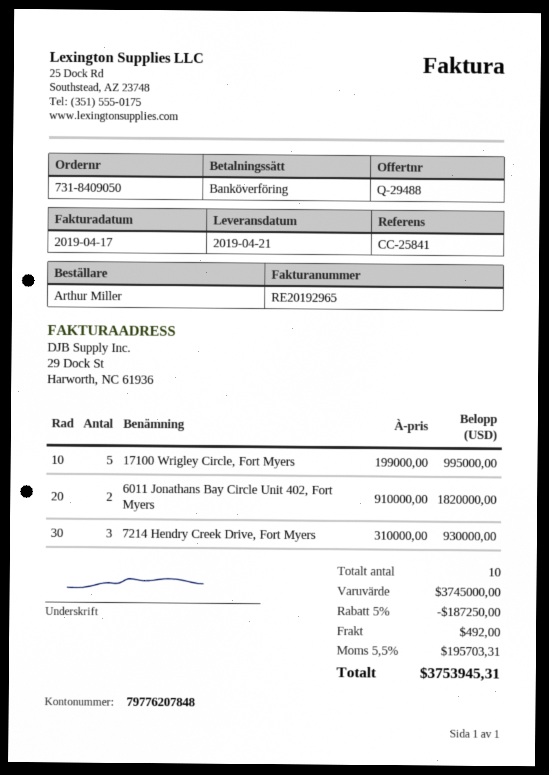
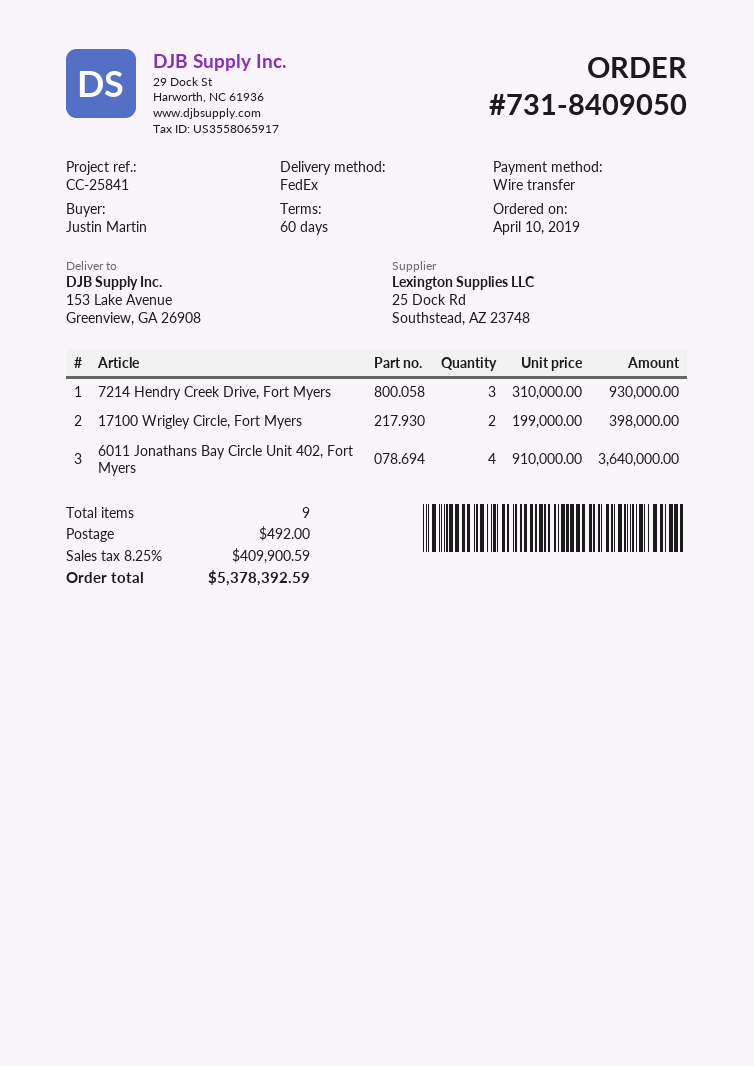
ordered by: Arthur Miller -> Justin Martin
17100 Wrigley Circle, Fort Myers: 5 x 199000.00 = 995000.00 -> 2 x 199000.00 = 398000.00
6011 Jonathans Bay Circle Unit 402, Fort Myers: 2 x 910000.00 = 1820000.00 -> 4 x 910000.00 = 3640000.00
total quantity: 10 -> 9
discount: 5% = 187250.00 -> none
tax: 5.5% = 195703.31 -> 8.25% = 409900.59
total: 3753945.31 -> 5378392.59

